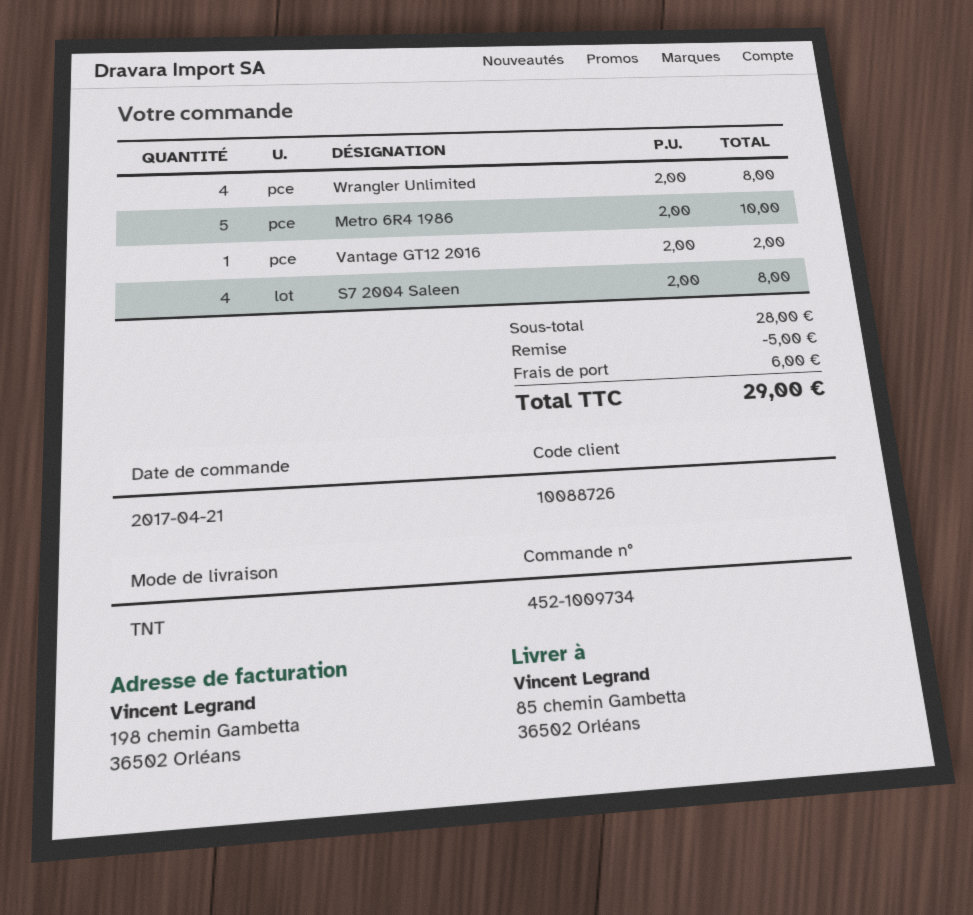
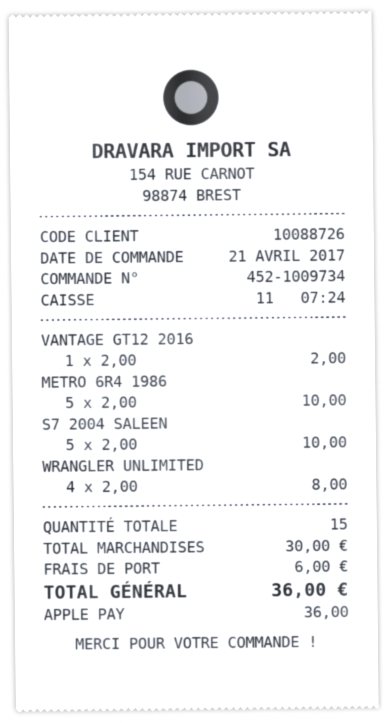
S7 2004 Saleen: 4 x 2.00 = 8.00 -> 5 x 2.00 = 10.00
subtotal: 28.00 -> 30.00
discount: 5.00 -> none
total: 29.00 -> 36.00

